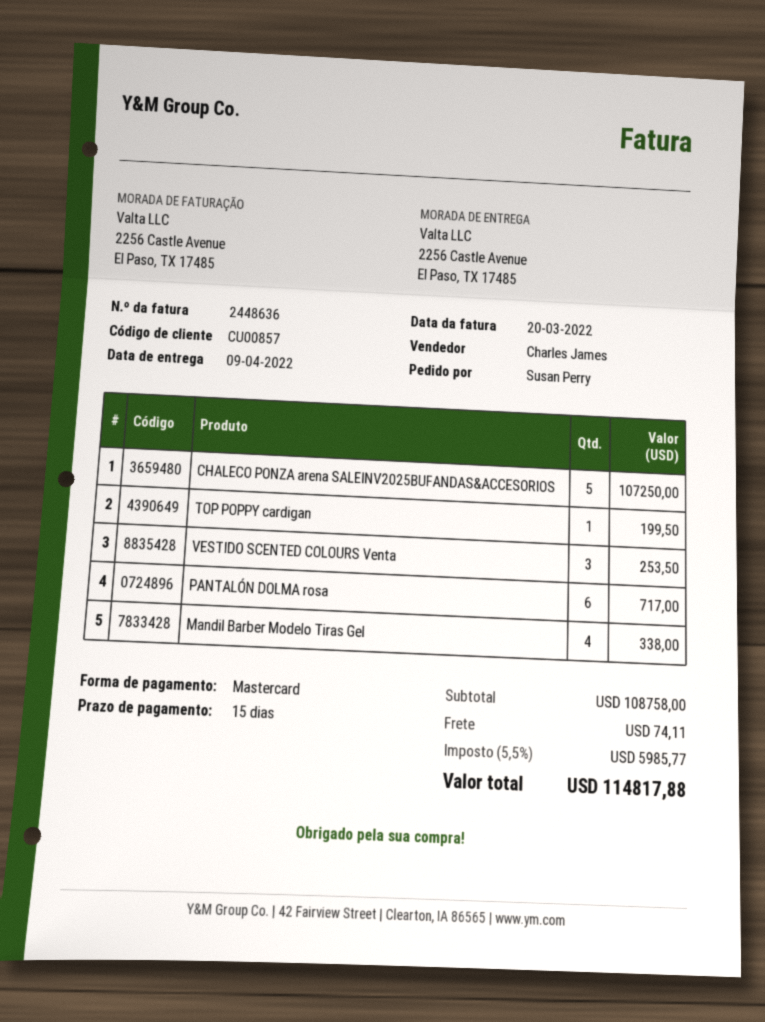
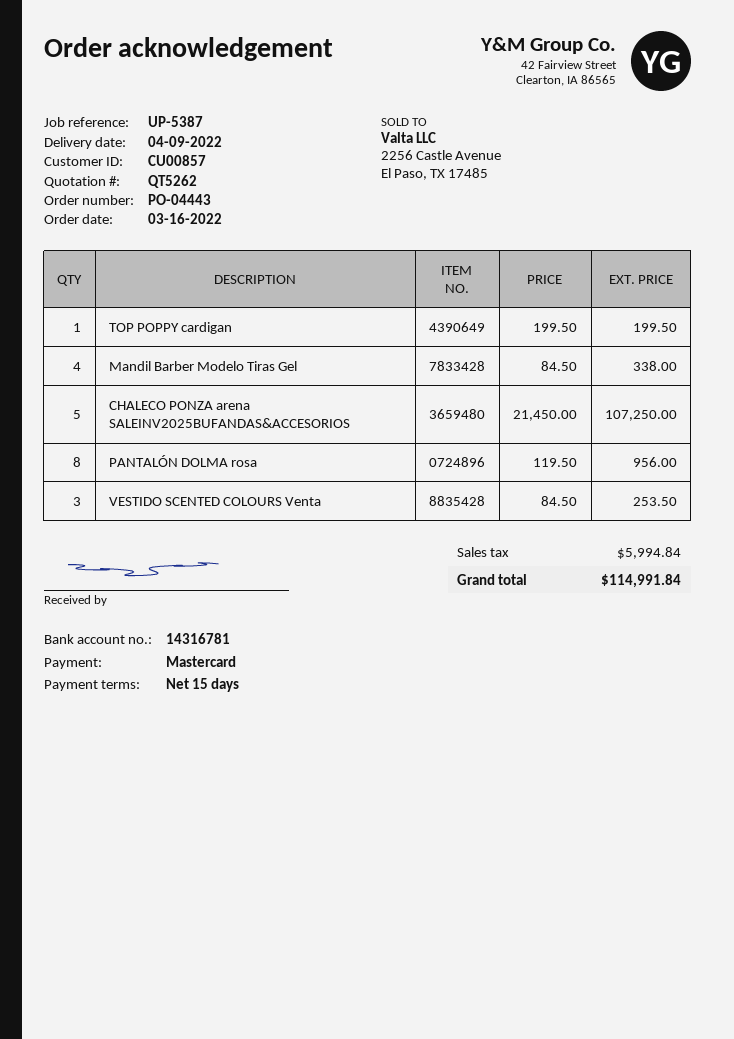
PANTALÓN DOLMA rosa: 6 for 717.00 -> 8 for 956.00
shipping: 74.11 -> none
tax: 5985.77 -> 5994.84
total: 114817.88 -> 114991.84

